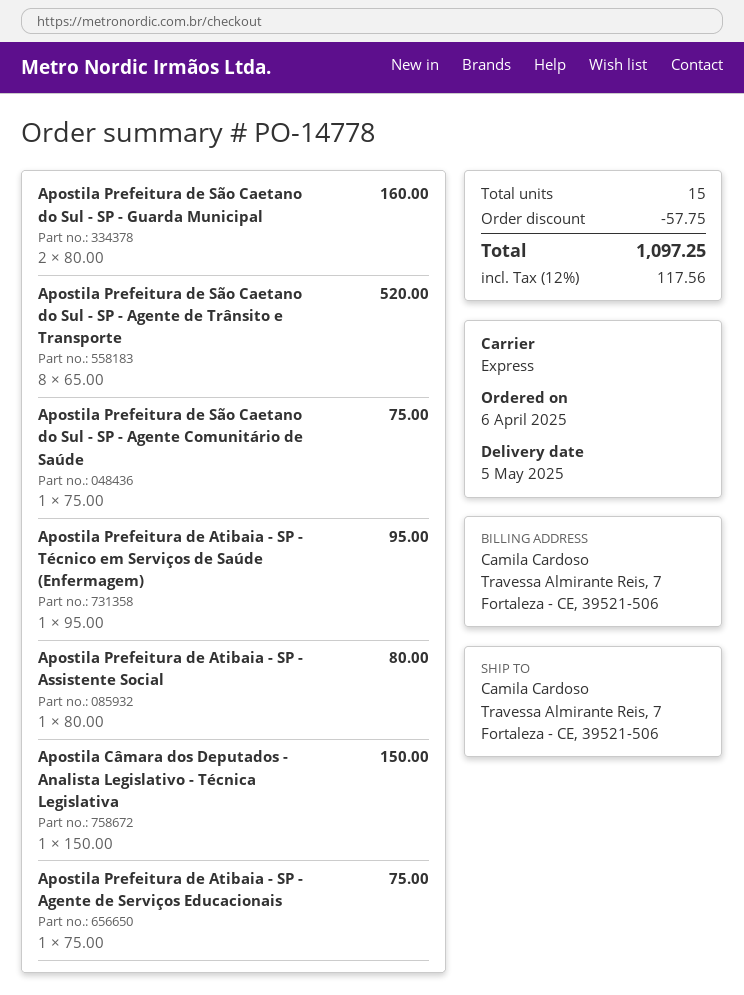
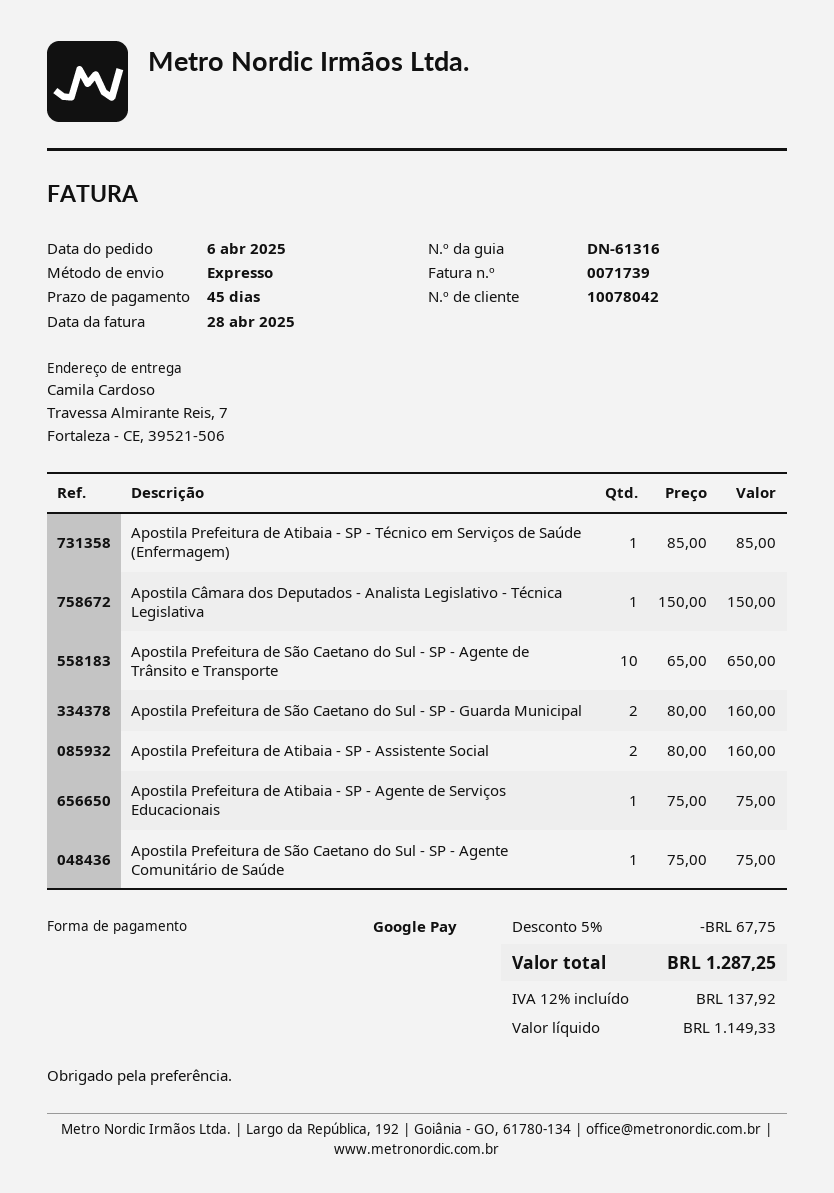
Apostila Prefeitura de São Caetano do Sul - SP - Agente de Trânsito e Transporte: 8 x 65.00 = 520.00 -> 10 x 65.00 = 650.00
Apostila Prefeitura de Atibaia - SP - Técnico em Serviços de Saúde (Enfermagem): 1 x 95.00 = 95.00 -> 1 x 85.00 = 85.00
Apostila Prefeitura de Atibaia - SP - Assistente Social: 1 x 80.00 = 80.00 -> 2 x 80.00 = 160.00
discount: 57.75 -> 67.75
tax: 12% = 117.56 -> 12% = 137.92
total: 1097.25 -> 1287.25

